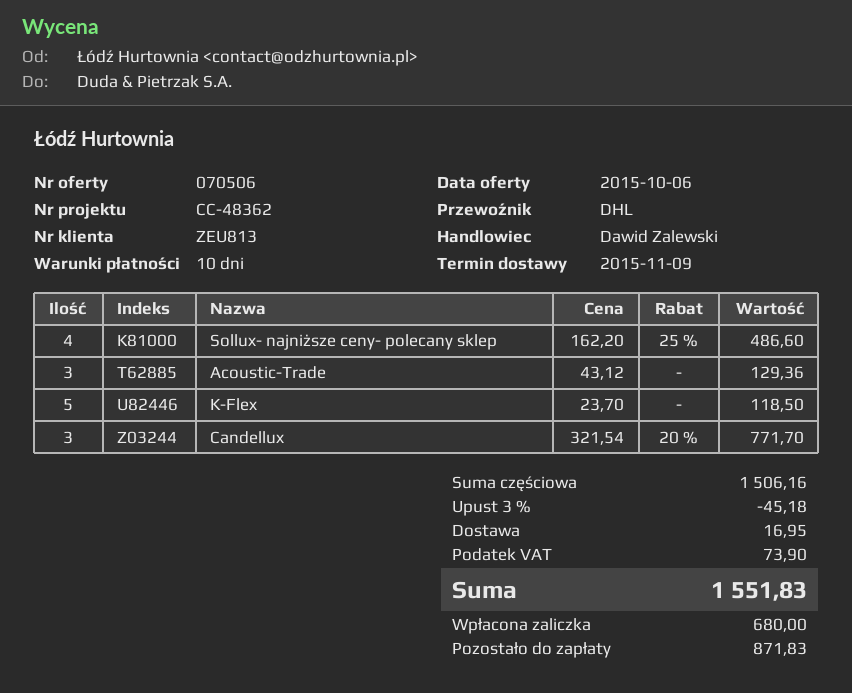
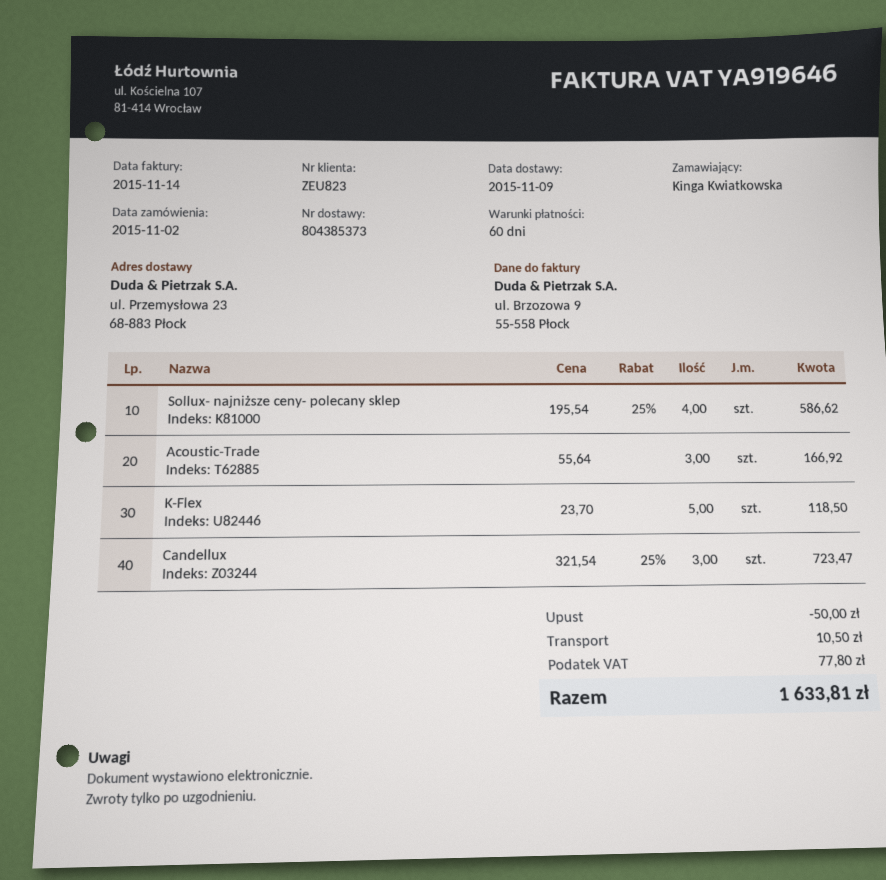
payment terms: 10 days -> 60 days
customer number: ZEU813 -> ZEU823
Sollux- najniższe ceny- polecany sklep: 4 x 162.20 - 25% = 486.60 -> 4 x 195.54 - 25% = 586.62
Acoustic-Trade: 3 x 43.12 = 129.36 -> 3 x 55.64 = 166.92
Candellux: 3 x 321.54 - 20% = 771.70 -> 3 x 321.54 - 25% = 723.47
discount: 45.18 -> 50.00
shipping: 16.95 -> 10.50
tax: 73.90 -> 77.80
total: 1551.83 -> 1633.81

